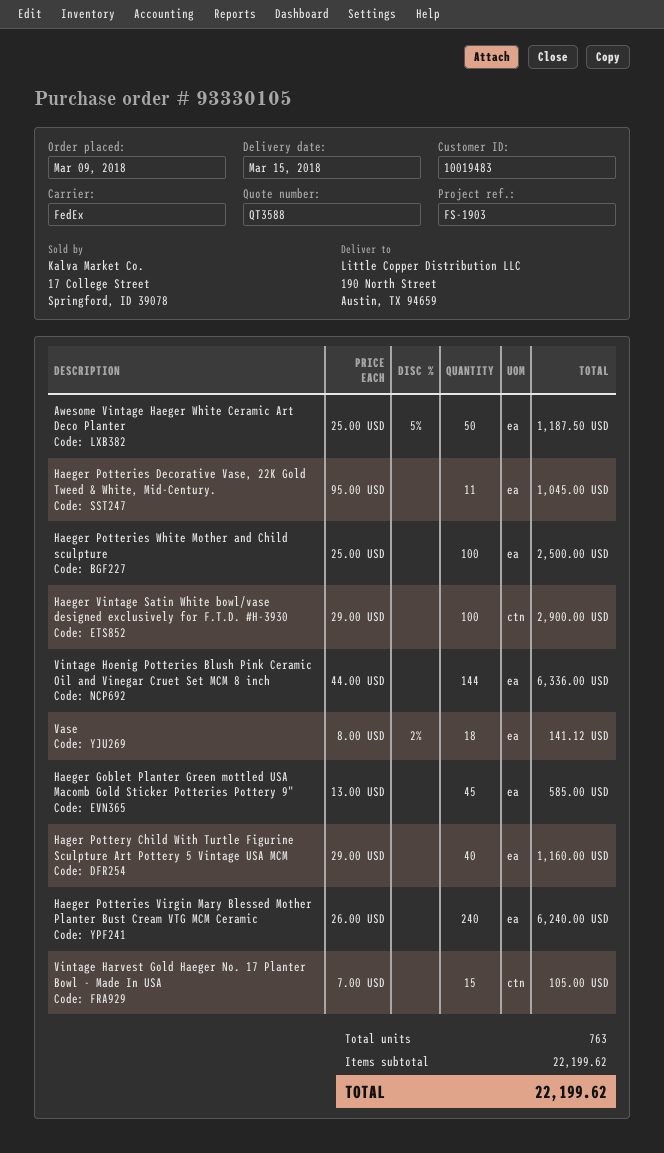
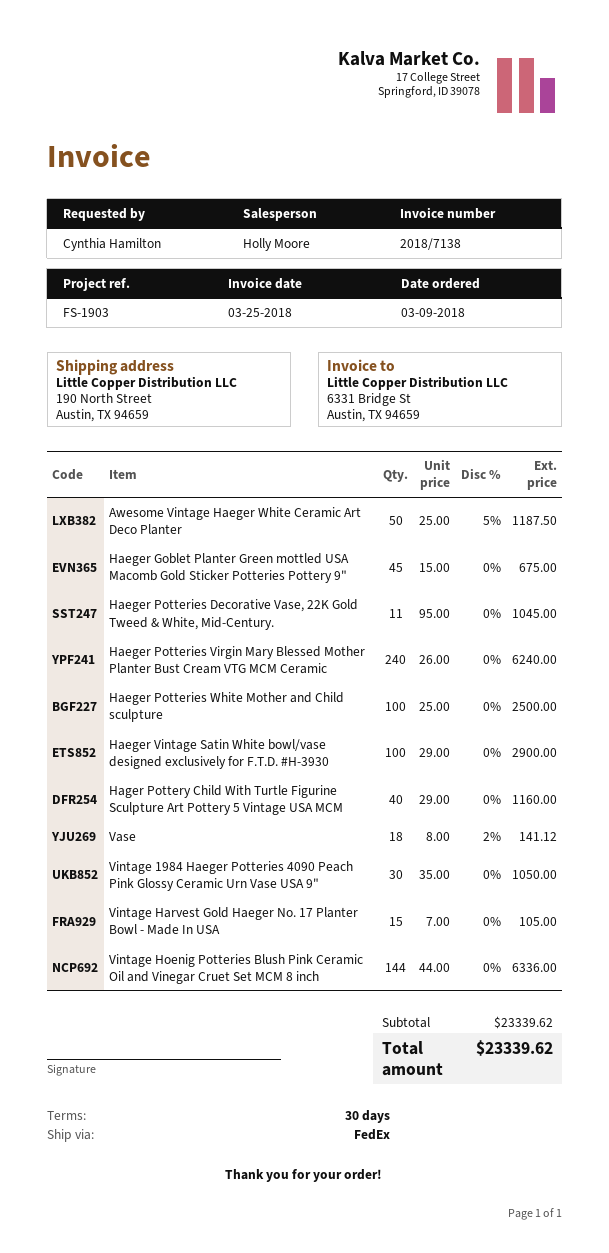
Haeger Goblet Planter Green mottled USA Macomb Gold Sticker Potteries Pottery 9": 45 x 13.00 = 585.00 -> 45 x 15.00 = 675.00
Vintage 1984 Haeger Potteries 4090 Peach Pink Glossy Ceramic Urn Vase USA 9": none -> 30 x 35.00 = 1050.00
subtotal: 22199.62 -> 23339.62
total: 22199.62 -> 23339.62

